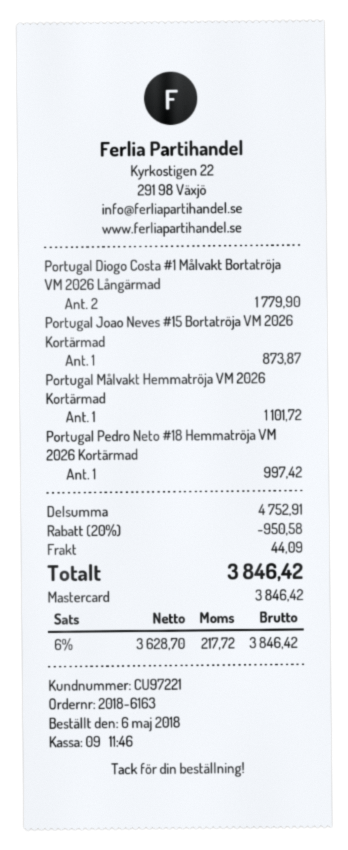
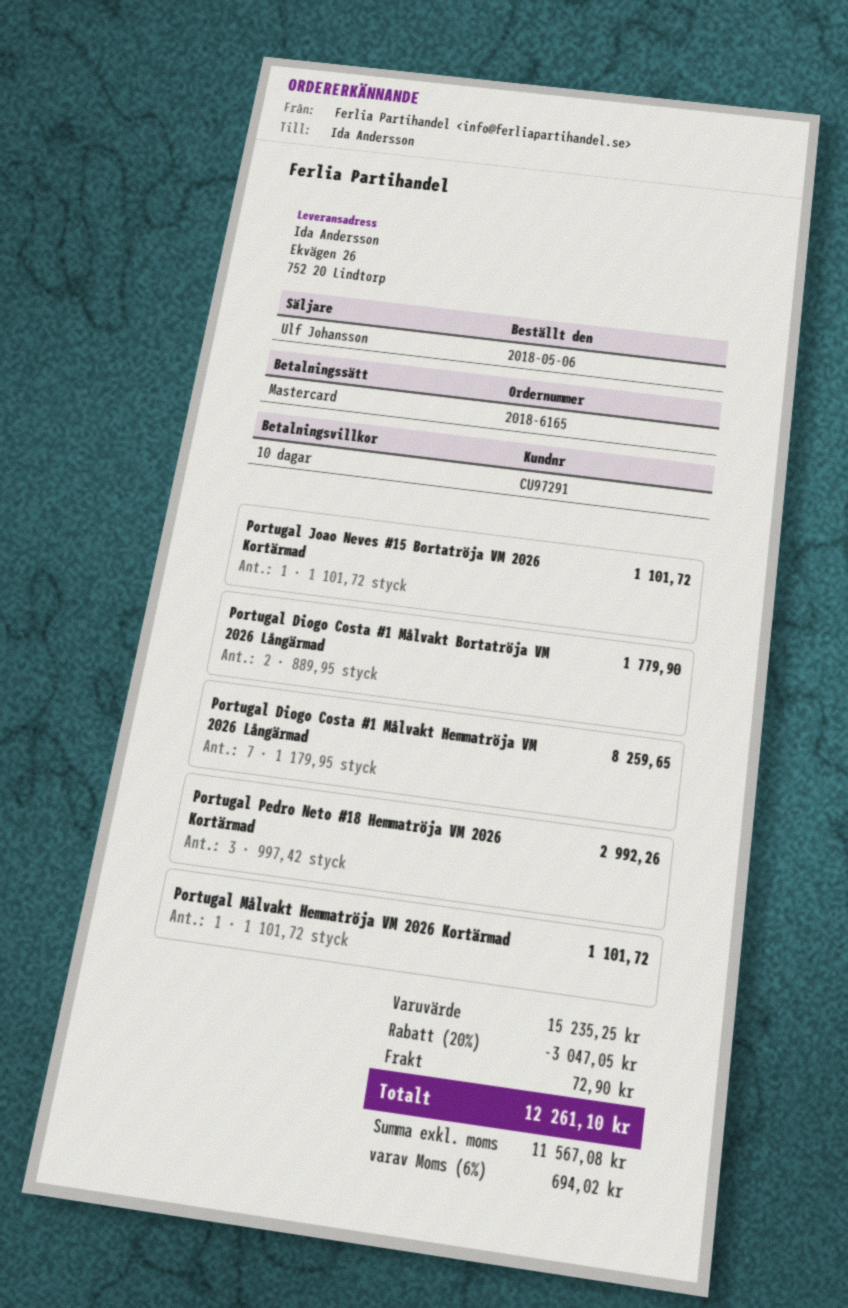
order number: 2018-6163 -> 2018-6165
customer number: CU97221 -> CU97291
Portugal Joao Neves #15 Bortatröja VM 2026 Kortärmad: 1 for 873.87 -> 1 for 1101.72
Portugal Pedro Neto #18 Hemmatröja VM 2026 Kortärmad: 1 for 997.42 -> 3 for 2992.26
Portugal Diogo Costa #1 Målvakt Hemmatröja VM 2026 Långärmad: none -> 7 for 8259.65
subtotal: 4752.91 -> 15235.25
discount: 20% = 950.58 -> 20% = 3047.05
shipping: 44.09 -> 72.90
net: 3628.70 -> 11567.08
tax: 6% = 217.72 -> 6% = 694.02
total: 3846.42 -> 12261.10

